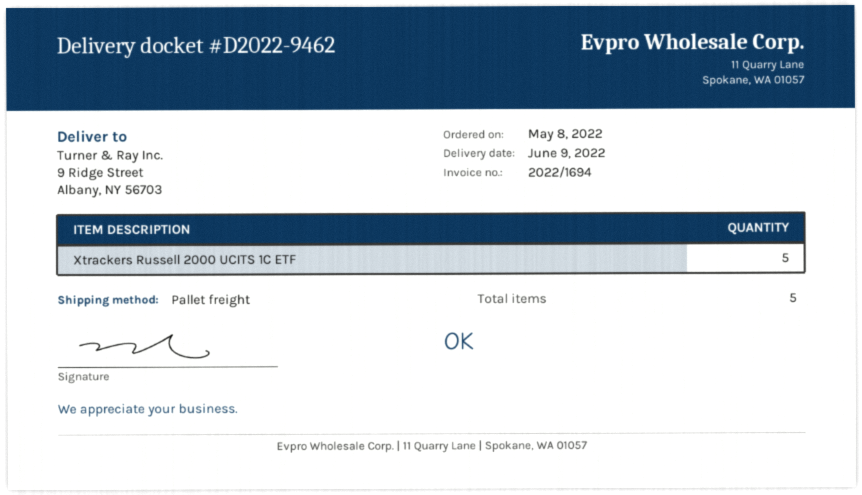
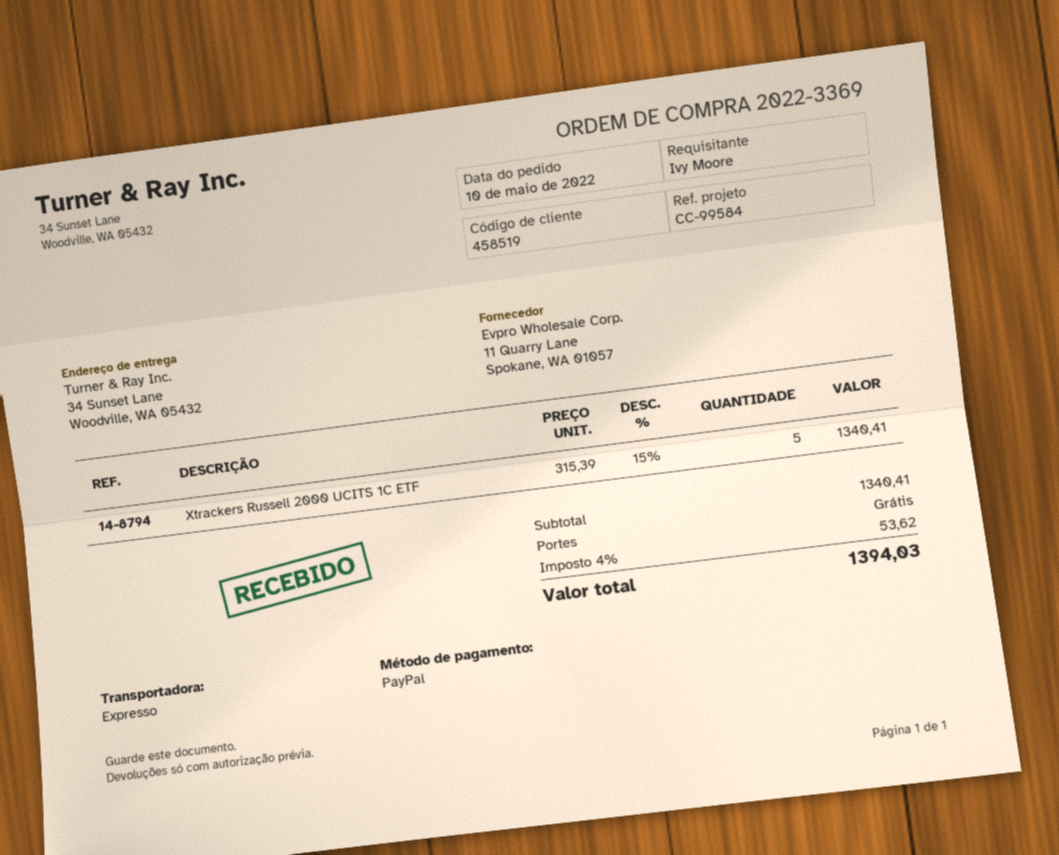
order date: 2022-05-08 -> 2022-05-10
shipping method: pallet freight -> express
ship to: 9 Ridge Street, Albany, NY 56703 -> 34 Sunset Lane, Woodville, WA 05432

